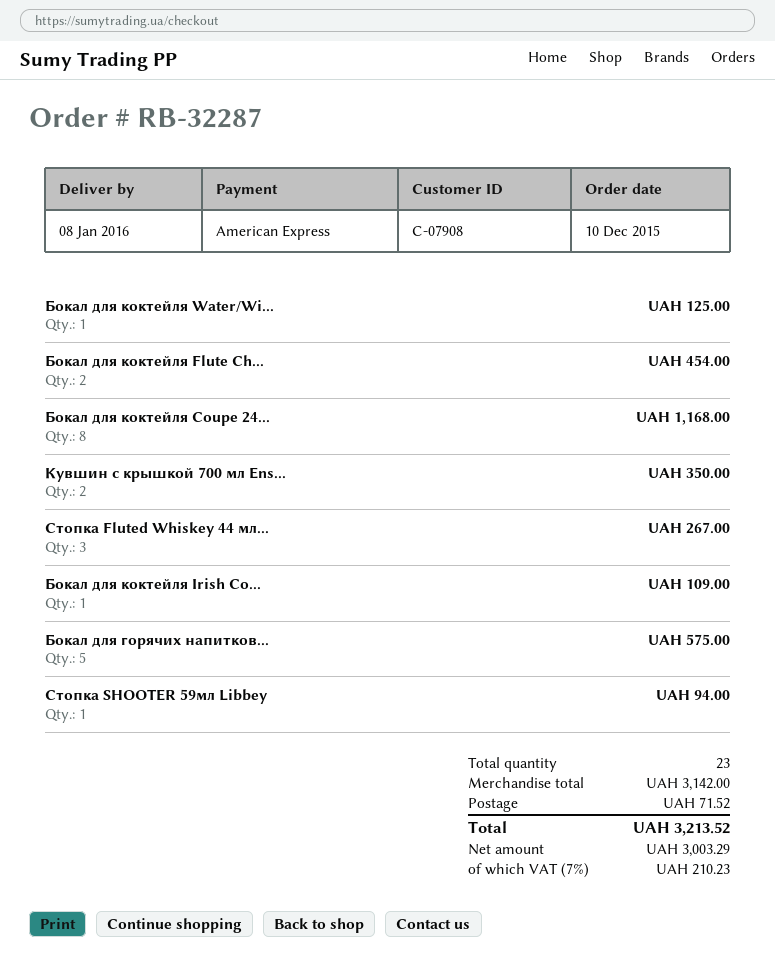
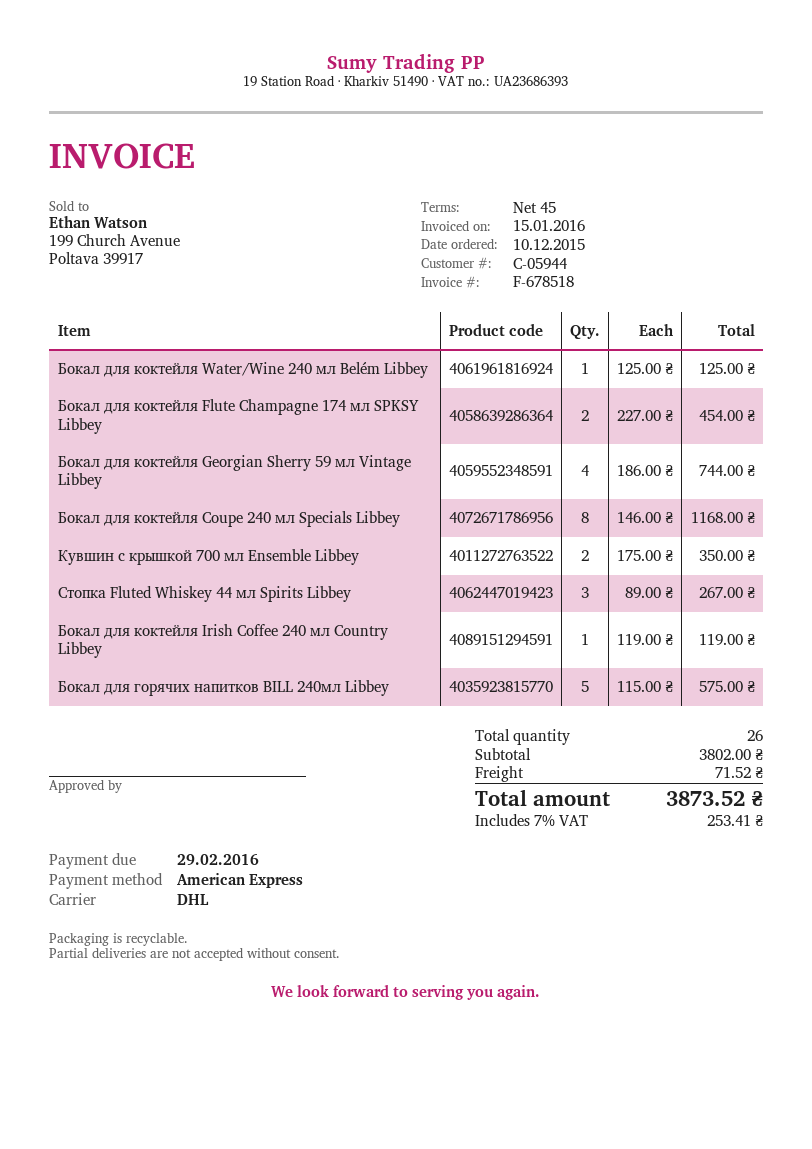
customer number: C-07908 -> C-05944
Бокал для коктейля Irish Co...: 1 for 109.00 -> 1 for 119.00
Стопка SHOOTER 59мл Libbey: 1 for 94.00 -> none
Бокал для коктейля Georgian Sherry 59 мл Vintage Libbey: none -> 4 for 744.00
total quantity: 23 -> 26
subtotal: 3142.00 -> 3802.00
tax: 7% = 210.23 -> 7% = 253.41
total: 3213.52 -> 3873.52

